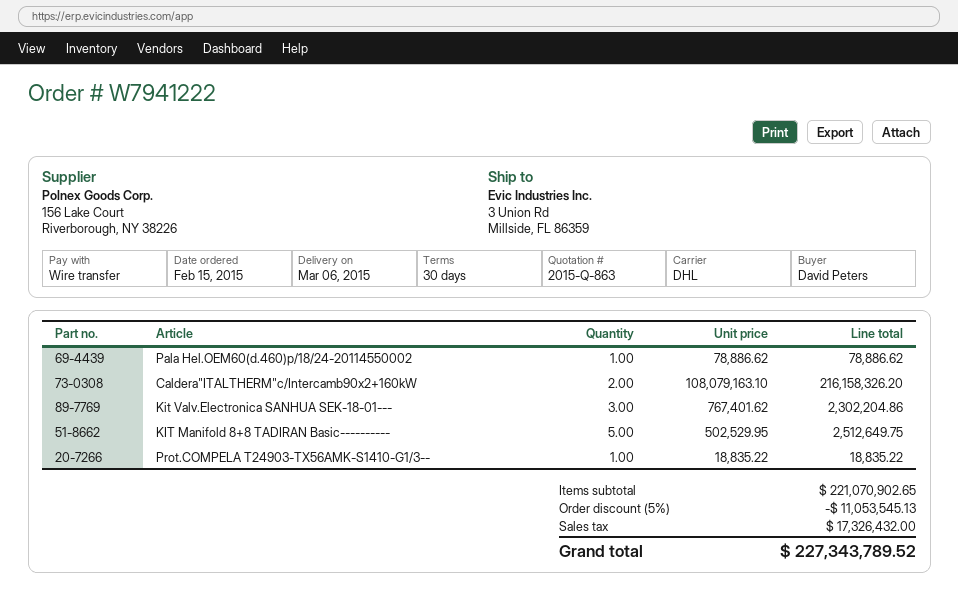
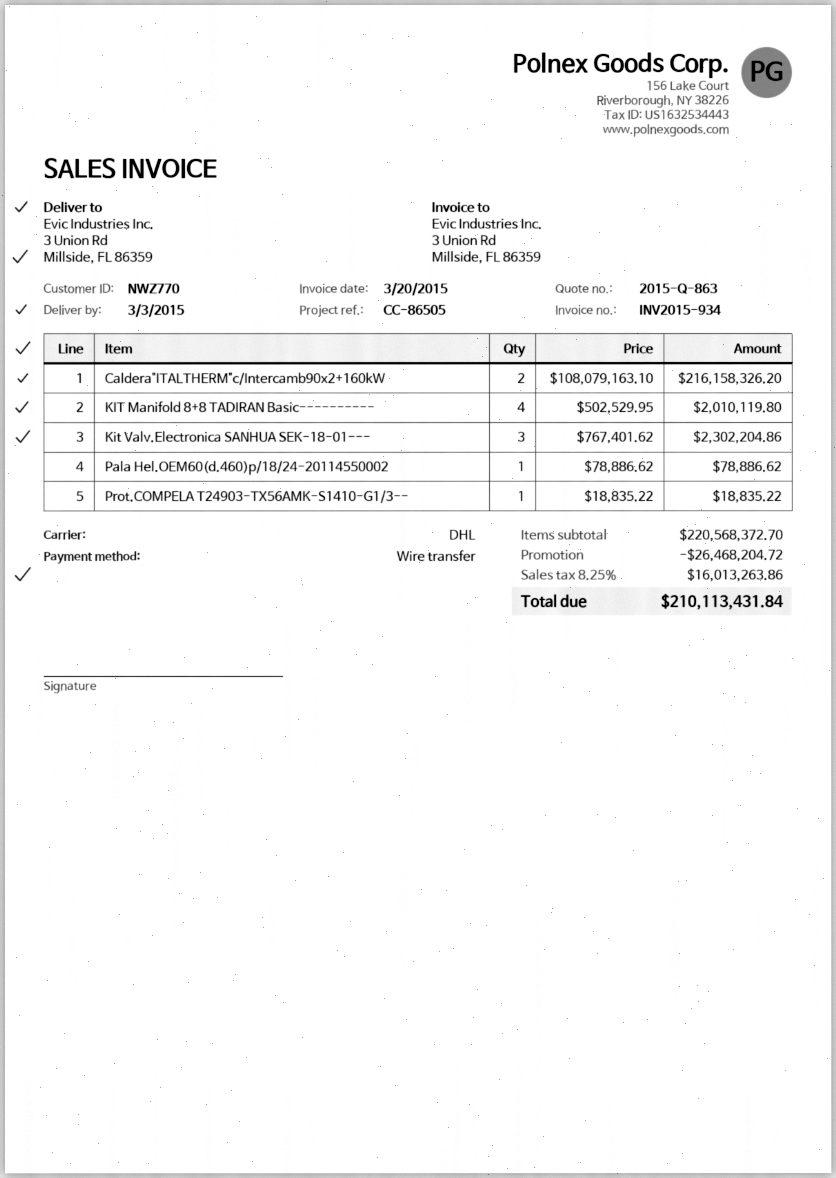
delivery date: 2015-03-06 -> 2015-03-03
KIT Manifold 8+8 TADIRAN Basic----------: 5 x 502529.95 = 2512649.75 -> 4 x 502529.95 = 2010119.80
subtotal: 221070902.65 -> 220568372.70
discount: 11053545.13 -> 26468204.72
tax: 17326432.00 -> 16013263.86
total: 227343789.52 -> 210113431.84

